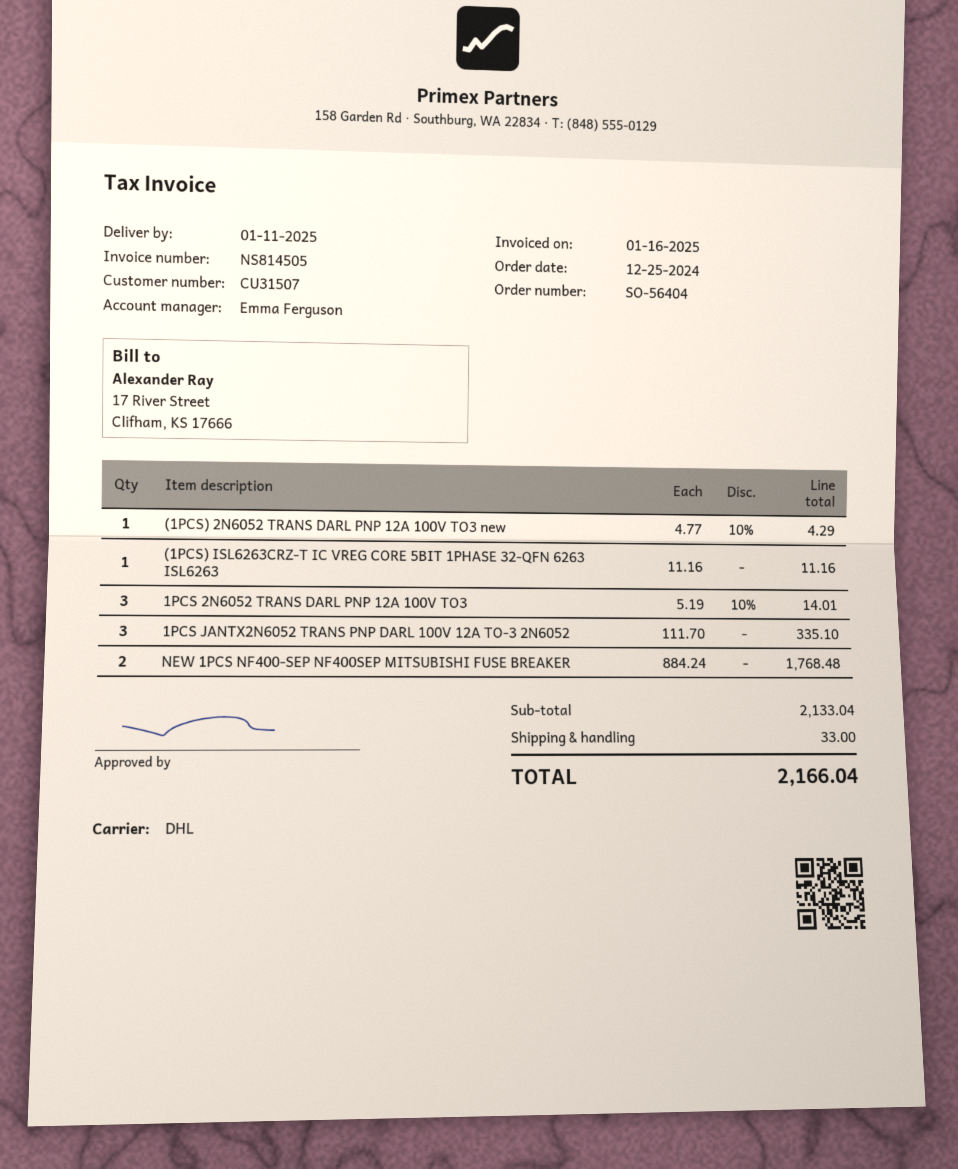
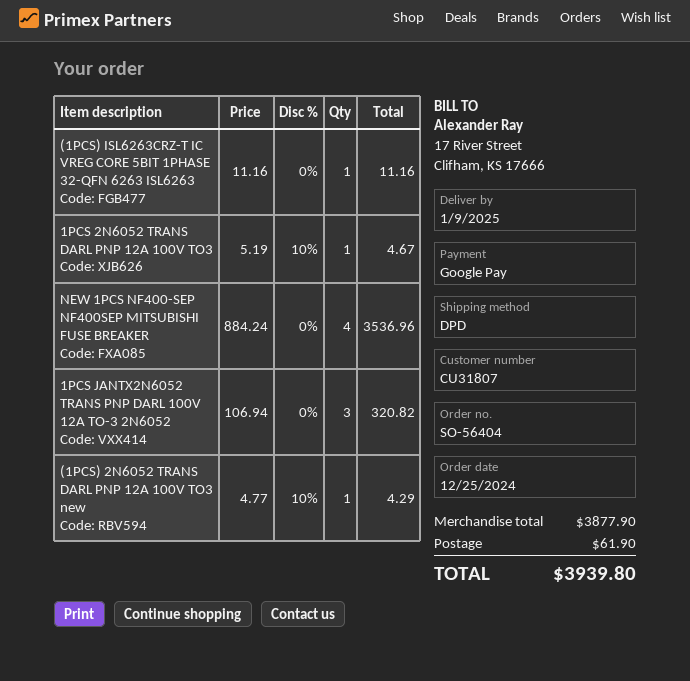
delivery date: 2025-01-11 -> 2025-01-09
customer number: CU31507 -> CU31807
shipping method: DHL -> DPD
1PCS 2N6052 TRANS DARL PNP 12A 100V TO3: 3 x 5.19 - 10% = 14.01 -> 1 x 5.19 - 10% = 4.67
1PCS JANTX2N6052 TRANS PNP DARL 100V 12A TO-3 2N6052: 3 x 111.70 = 335.10 -> 3 x 106.94 = 320.82
NEW 1PCS NF400-SEP NF400SEP MITSUBISHI FUSE BREAKER: 2 x 884.24 = 1768.48 -> 4 x 884.24 = 3536.96
subtotal: 2133.04 -> 3877.90
shipping: 33.00 -> 61.90
total: 2166.04 -> 3939.80

